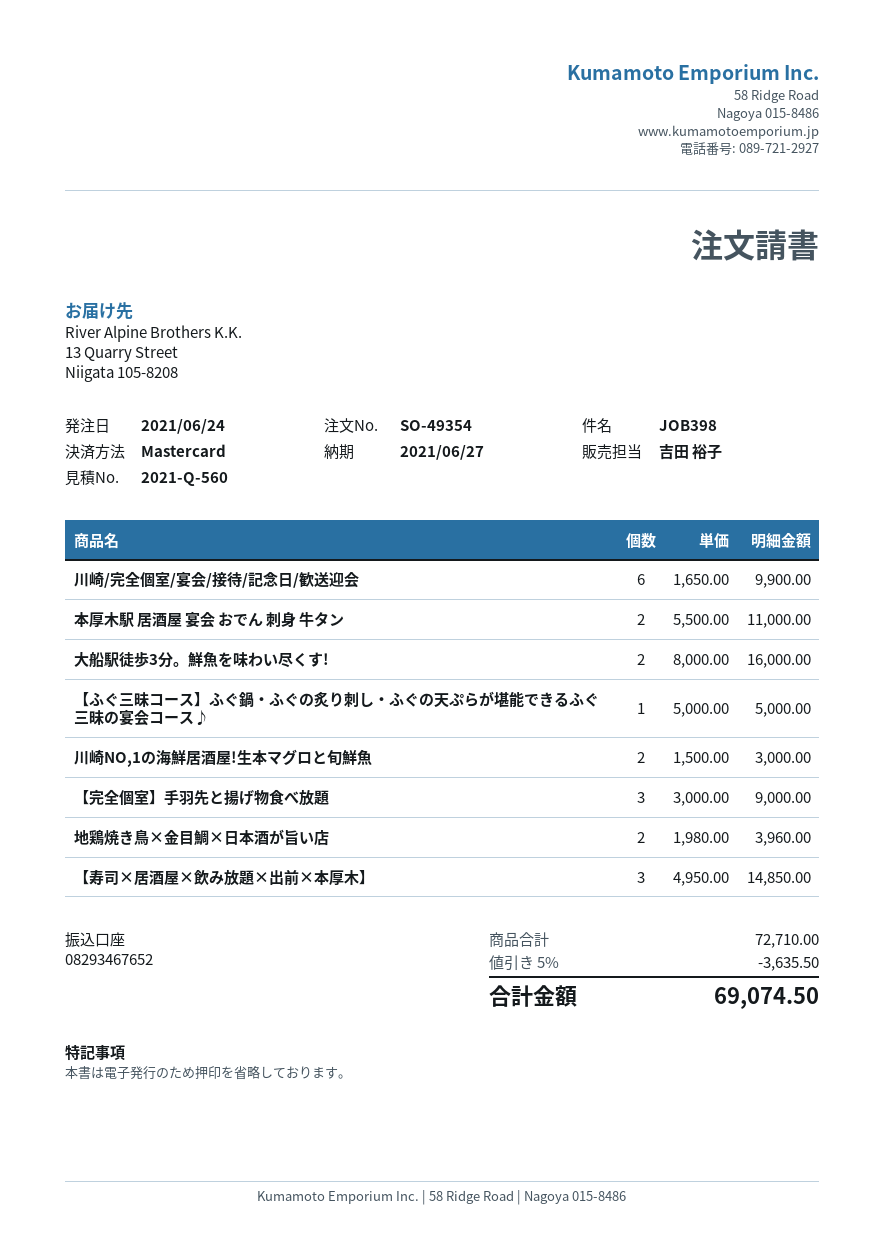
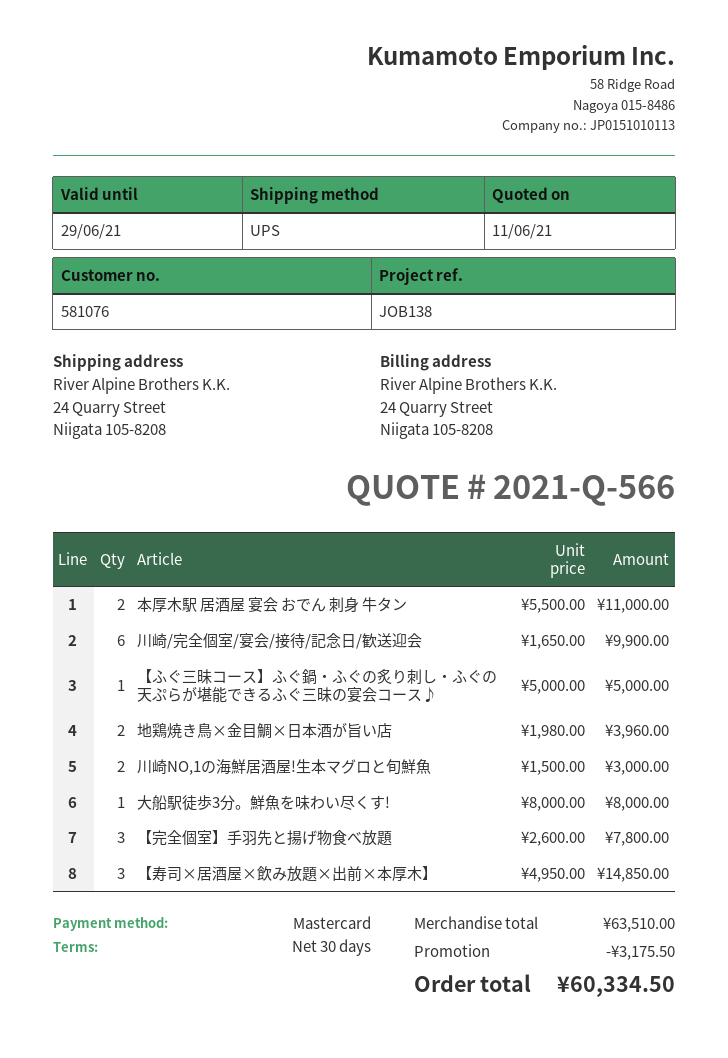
quote number: 2021-Q-560 -> 2021-Q-566
reference: JOB398 -> JOB138
ship to: 13 Quarry Street, Niigata 105-8208 -> 24 Quarry Street, Niigata 105-8208
大船駅徒歩3分。鮮魚を味わい尽くす!: 2 x 8000.00 = 16000.00 -> 1 x 8000.00 = 8000.00
【完全個室】手羽先と揚げ物食べ放題: 3 x 3000.00 = 9000.00 -> 3 x 2600.00 = 7800.00
subtotal: 72710.00 -> 63510.00
discount: 3635.50 -> 3175.50
total: 69074.50 -> 60334.50

